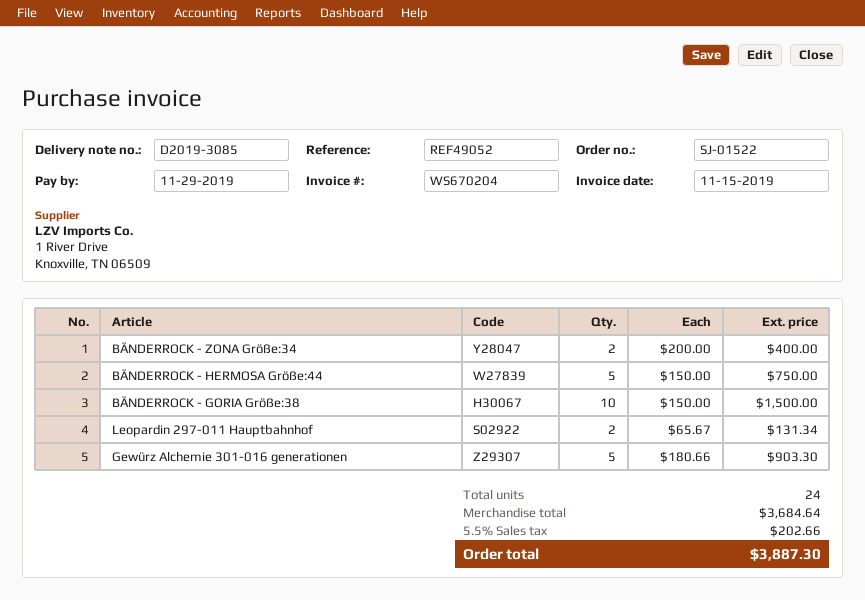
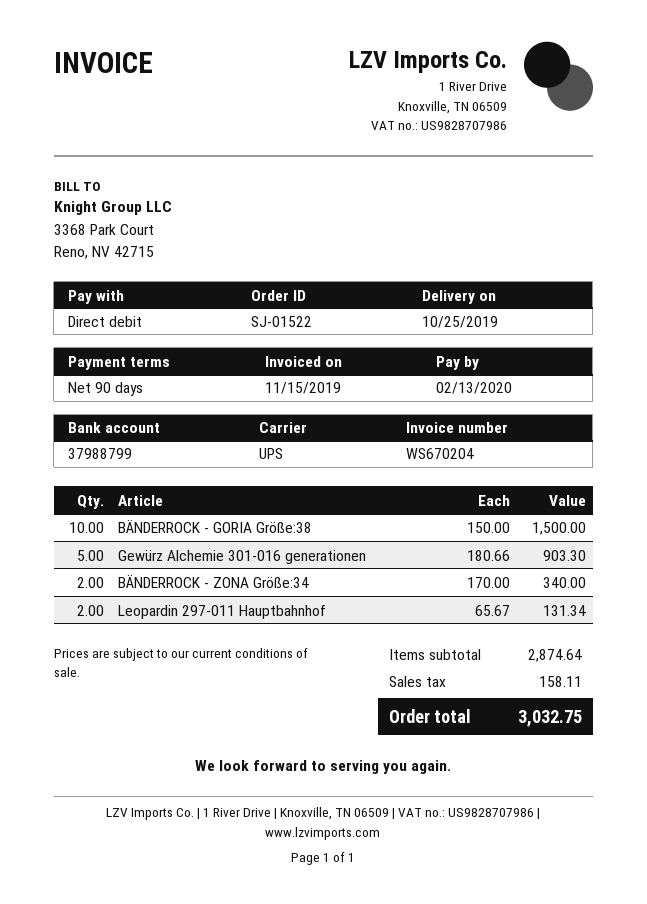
due date: 2019-11-29 -> 2020-02-13
BÄNDERROCK - ZONA Größe:34: 2 x 200.00 = 400.00 -> 2 x 170.00 = 340.00
BÄNDERROCK - HERMOSA Größe:44: 5 x 150.00 = 750.00 -> none
subtotal: 3684.64 -> 2874.64
tax: 202.66 -> 158.11
total: 3887.30 -> 3032.75

